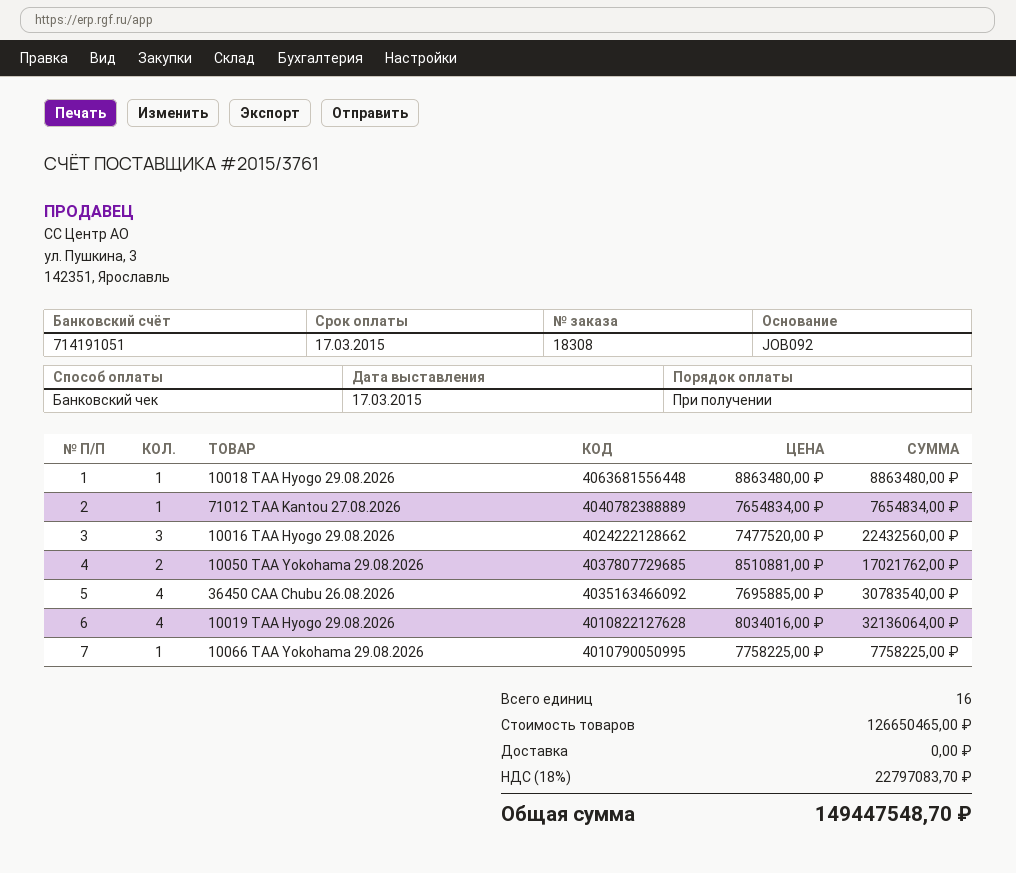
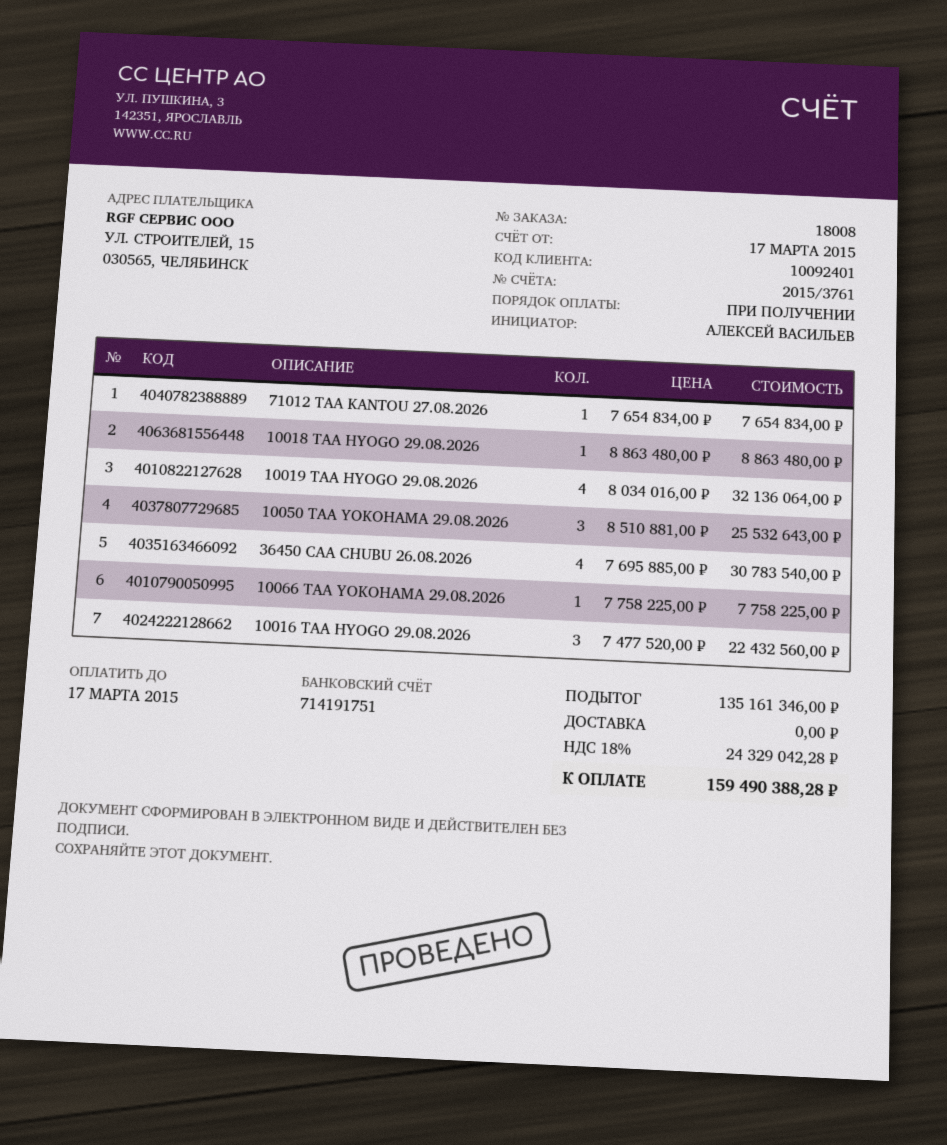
order number: 18308 -> 18008
bank account: 714191051 -> 714191751
10050 TAA Yokohama 29.08.2026: 2 x 8510881.00 = 17021762.00 -> 3 x 8510881.00 = 25532643.00
subtotal: 126650465.00 -> 135161346.00
tax: 18% = 22797083.70 -> 18% = 24329042.28
total: 149447548.70 -> 159490388.28

